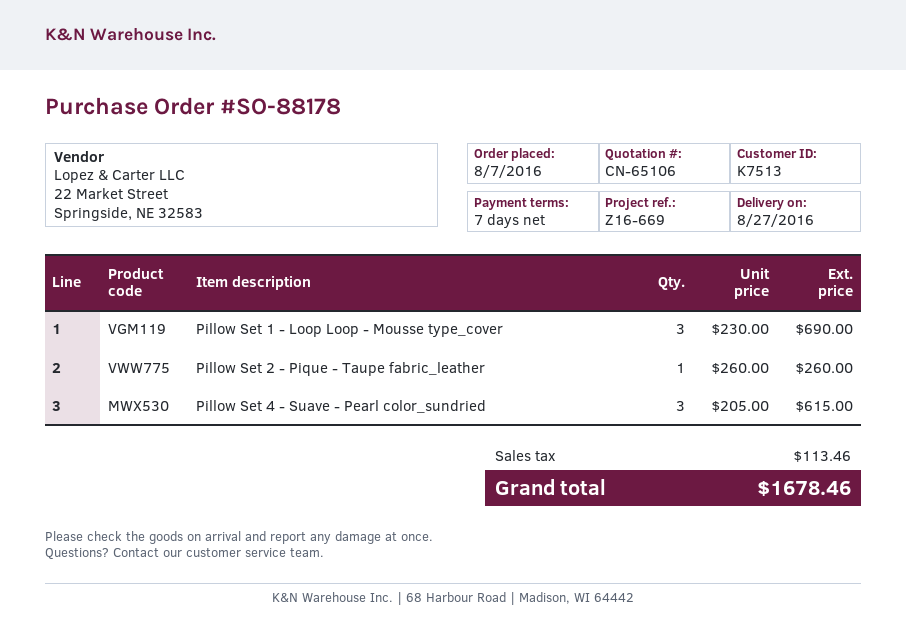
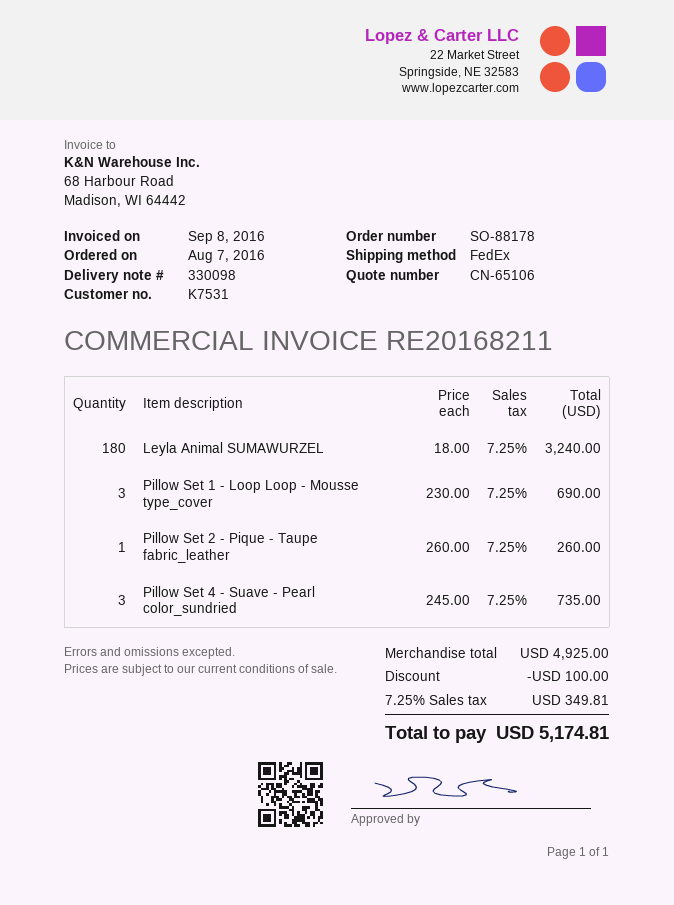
customer number: K7513 -> K7531
Pillow Set 4 - Suave - Pearl color_sundried: 3 x 205.00 = 615.00 -> 3 x 245.00 = 735.00
Leyla Animal SUMAWURZEL: none -> 180 x 18.00 = 3240.00
discount: none -> 100.00
tax: 113.46 -> 349.81
total: 1678.46 -> 5174.81

